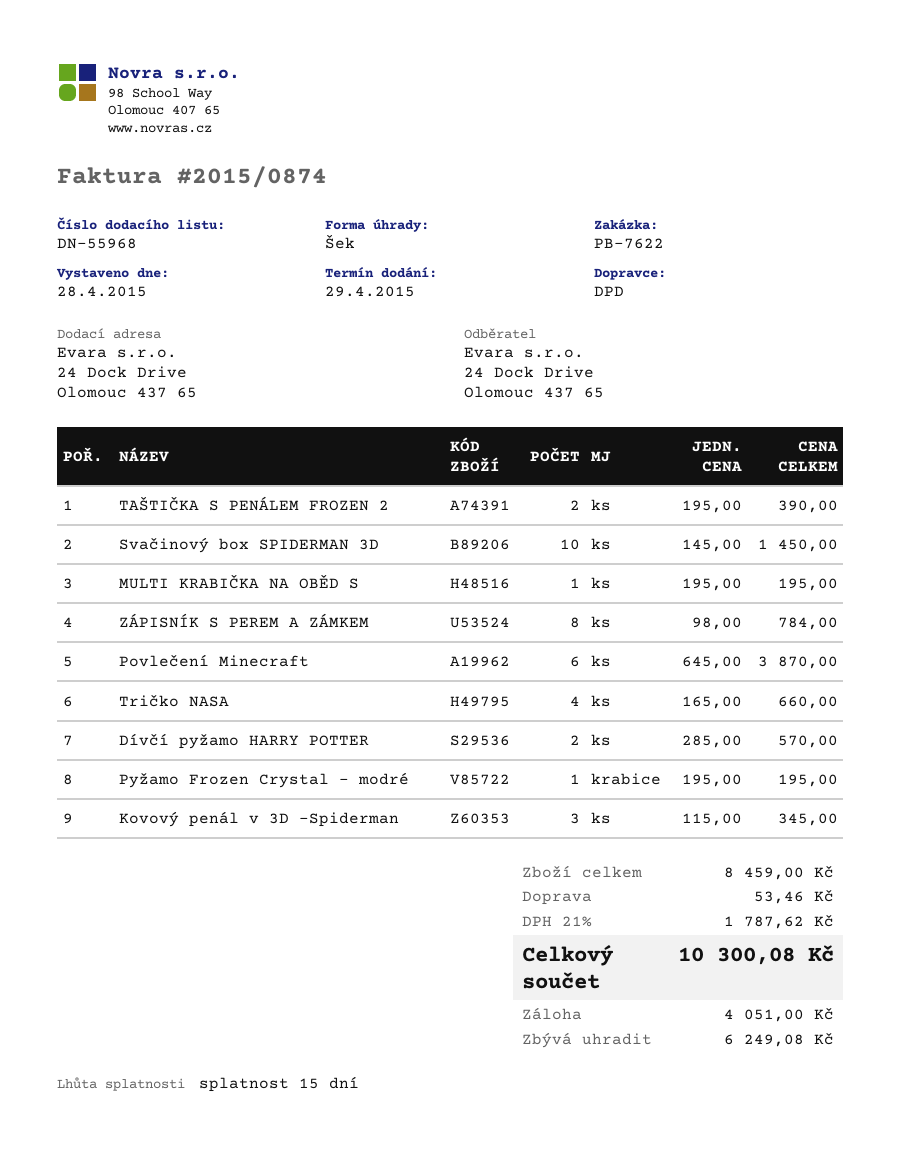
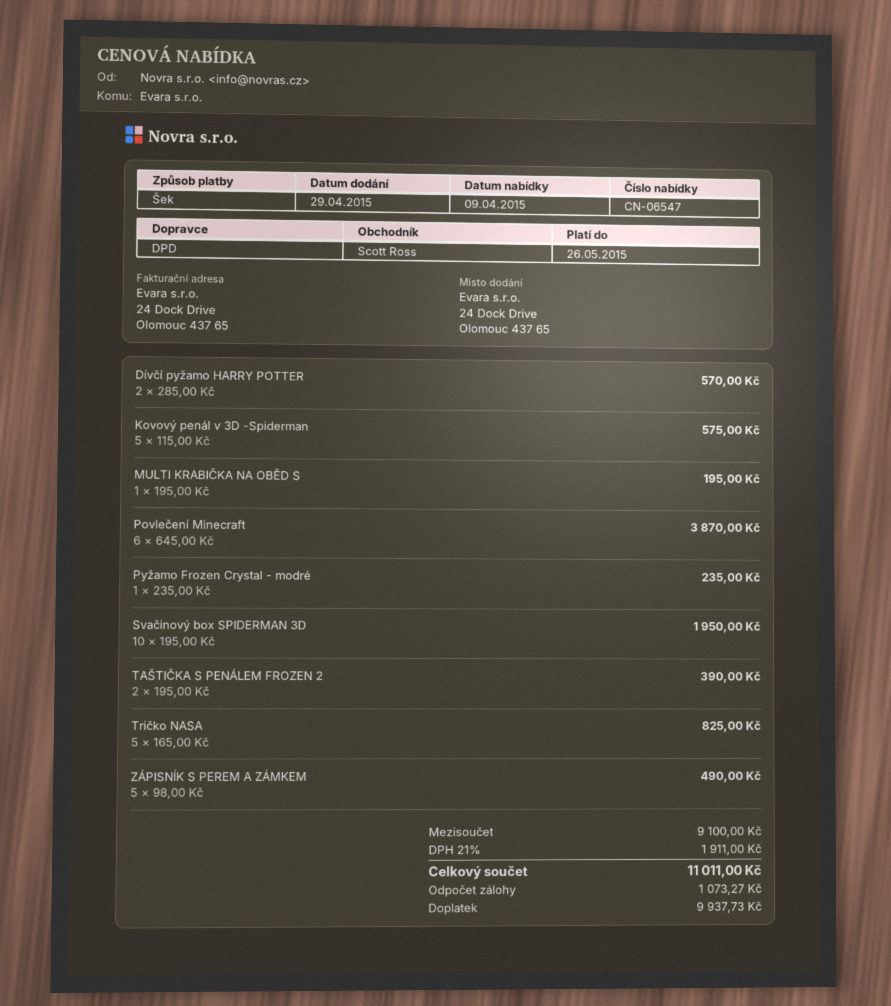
Svačinový box SPIDERMAN 3D: 10 x 145.00 = 1450.00 -> 10 x 195.00 = 1950.00
ZÁPISNÍK S PEREM A ZÁMKEM: 8 x 98.00 = 784.00 -> 5 x 98.00 = 490.00
Tričko NASA: 4 x 165.00 = 660.00 -> 5 x 165.00 = 825.00
Pyžamo Frozen Crystal - modré: 1 x 195.00 = 195.00 -> 1 x 235.00 = 235.00
Kovový penál v 3D -Spiderman: 3 x 115.00 = 345.00 -> 5 x 115.00 = 575.00
subtotal: 8459.00 -> 9100.00
shipping: 53.46 -> none
tax: 21% = 1787.62 -> 21% = 1911.00
total: 10300.08 -> 11011.00
deposit: 4051.00 -> 1073.27
balance: 6249.08 -> 9937.73

